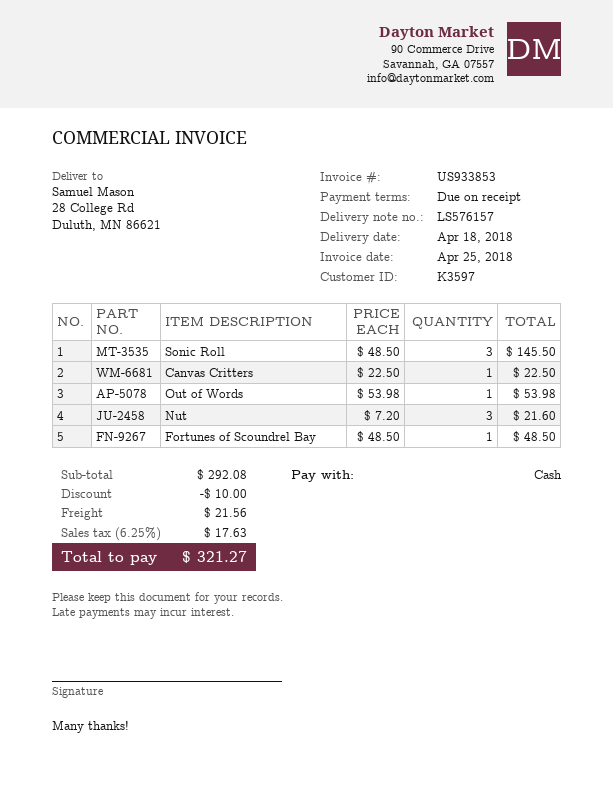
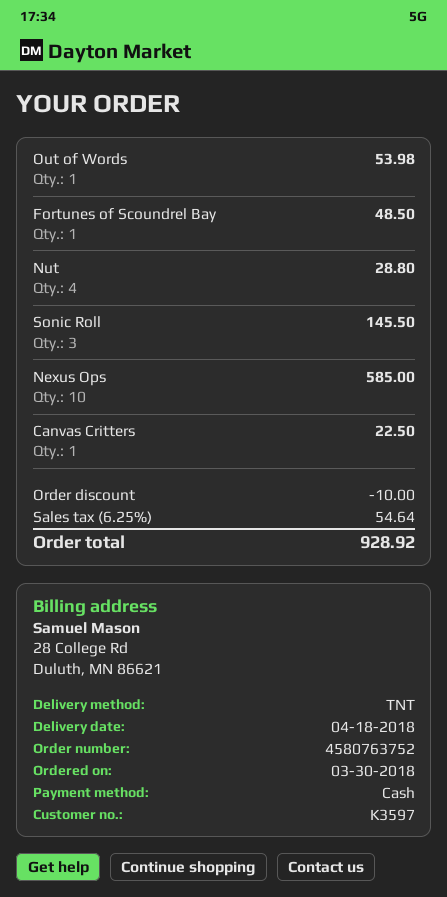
Nut: 3 for 21.60 -> 4 for 28.80
Nexus Ops: none -> 10 for 585.00
shipping: 21.56 -> none
tax: 6.25% = 17.63 -> 6.25% = 54.64
total: 321.27 -> 928.92

